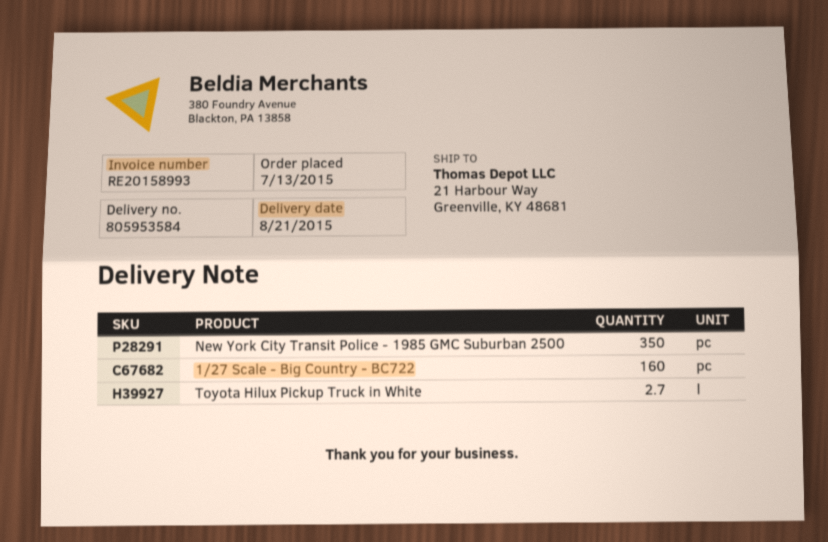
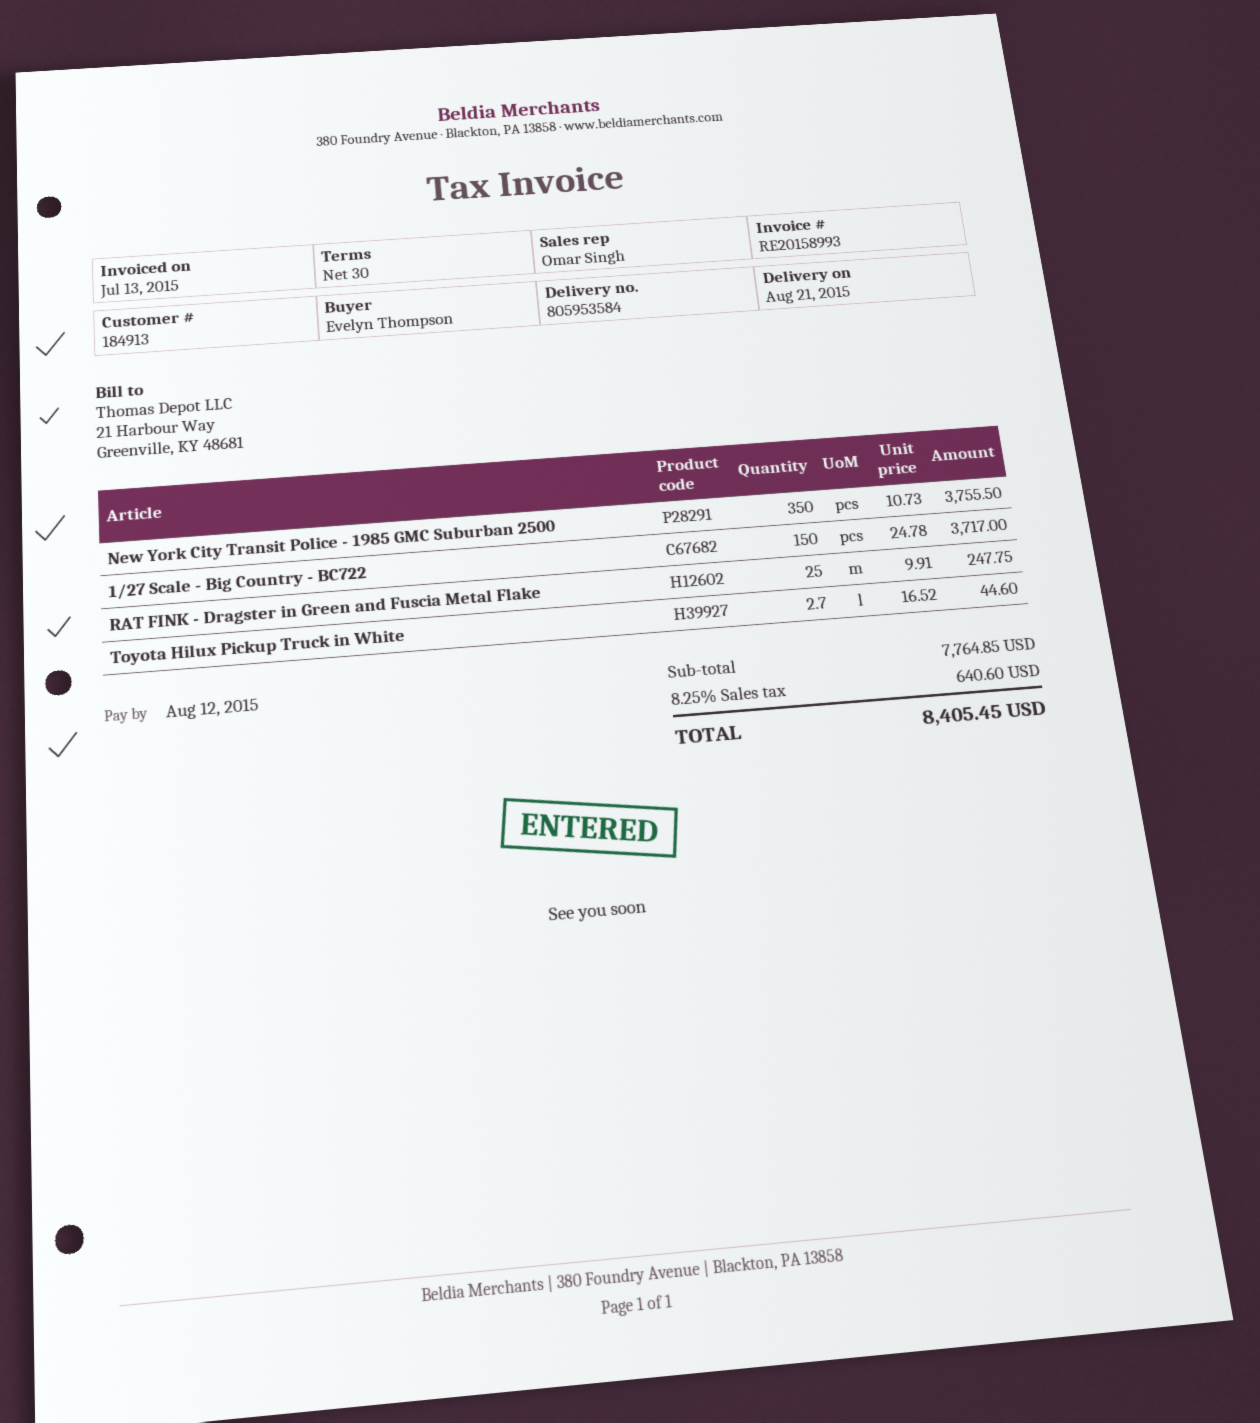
1/27 Scale - Big Country - BC722: 160 -> 150
RAT FINK - Dragster in Green and Fuscia Metal Flake: none -> 25

